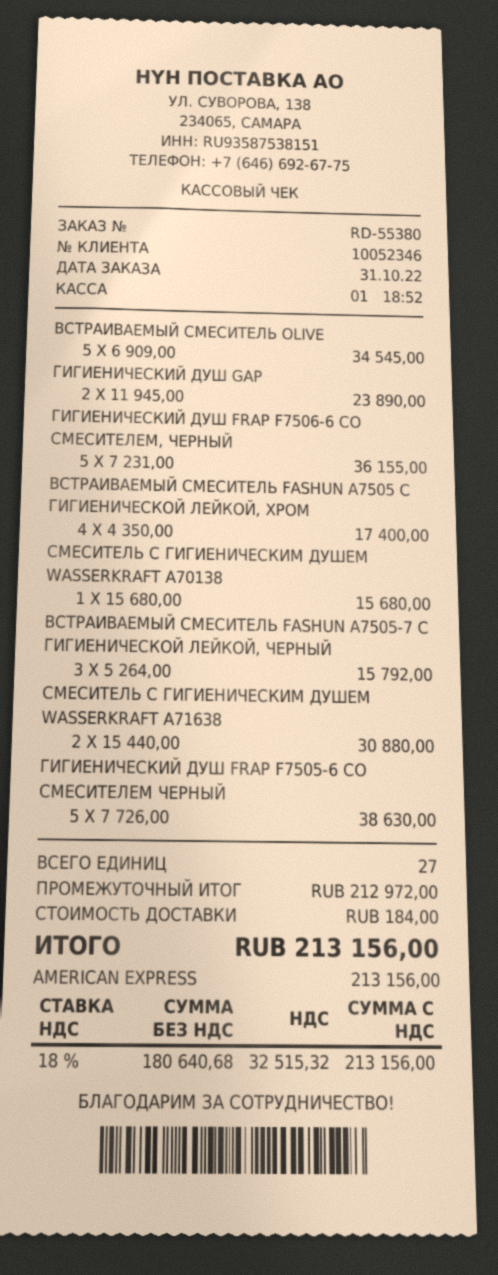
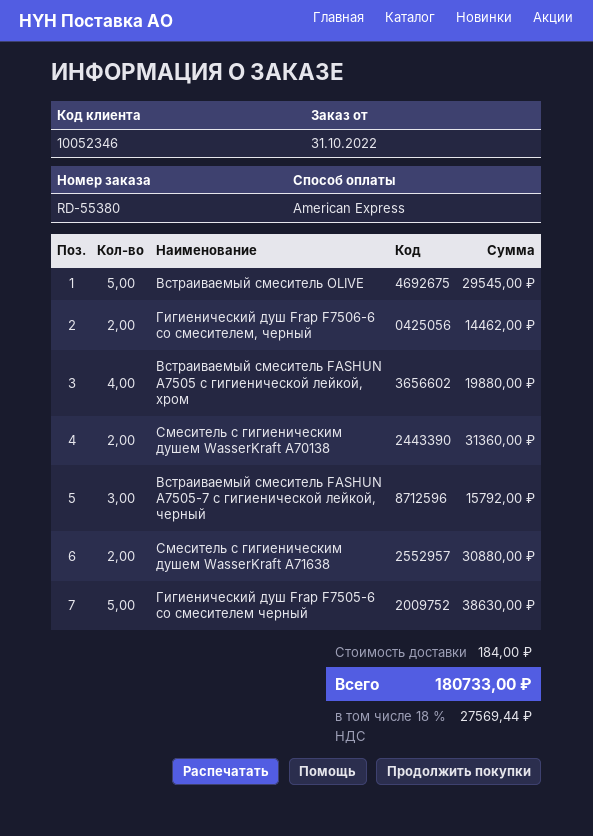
ВСТРАИВАЕМЫЙ СМЕСИТЕЛЬ OLIVE: 5 for 34545.00 -> 5 for 29545.00
ГИГИЕНИЧЕСКИЙ ДУШ GAP: 2 for 23890.00 -> none
ГИГИЕНИЧЕСКИЙ ДУШ FRAP F7506-6 СО СМЕСИТЕЛЕМ, ЧЕРНЫЙ: 5 for 36155.00 -> 2 for 14462.00
ВСТРАИВАЕМЫЙ СМЕСИТЕЛЬ FASHUN A7505 С ГИГИЕНИЧЕСКОЙ ЛЕЙКОЙ, ХРОМ: 4 for 17400.00 -> 4 for 19880.00
СМЕСИТЕЛЬ С ГИГИЕНИЧЕСКИМ ДУШЕМ WASSERKRAFT A70138: 1 for 15680.00 -> 2 for 31360.00
tax: 18% = 32515.32 -> 18% = 27569.44
total: 213156.00 -> 180733.00

